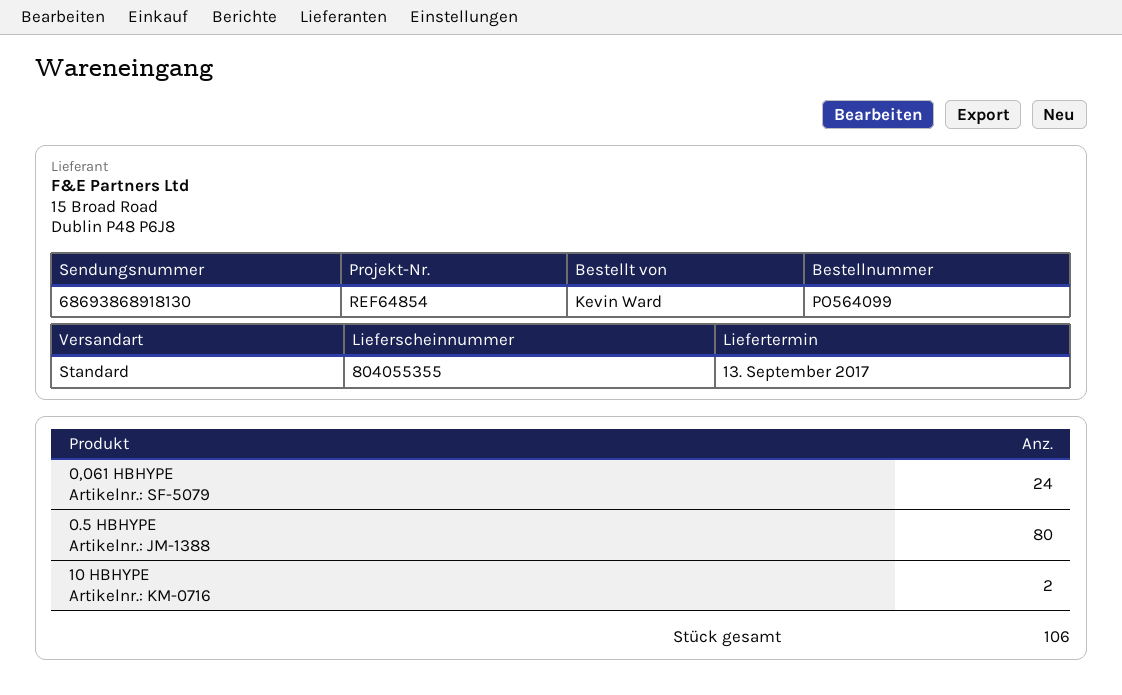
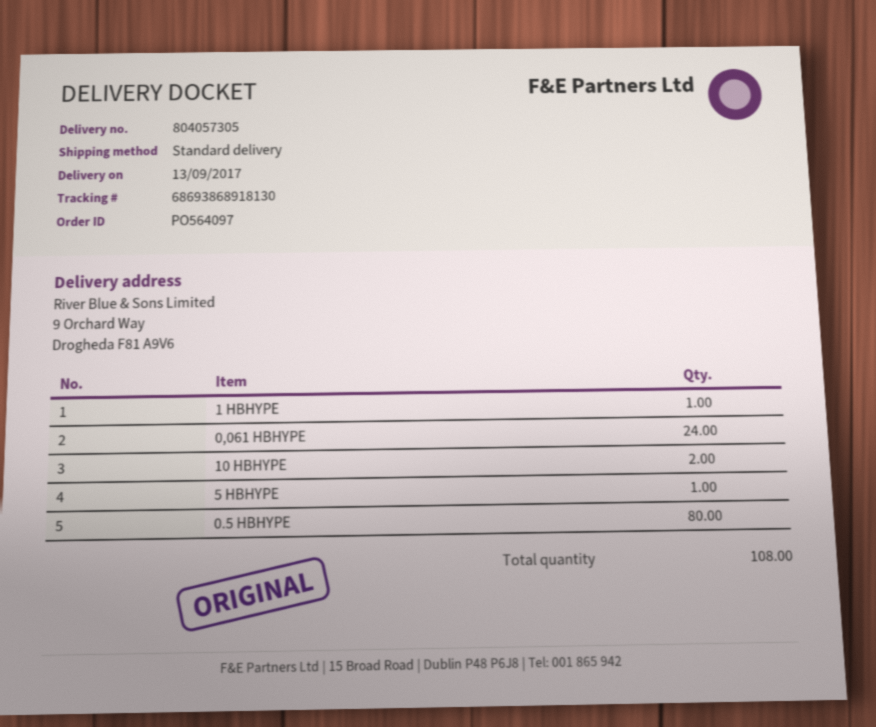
order number: PO564099 -> PO564097
delivery note number: 804055355 -> 804057305
1 HBHYPE: none -> 1
5 HBHYPE: none -> 1
total quantity: 106 -> 108

